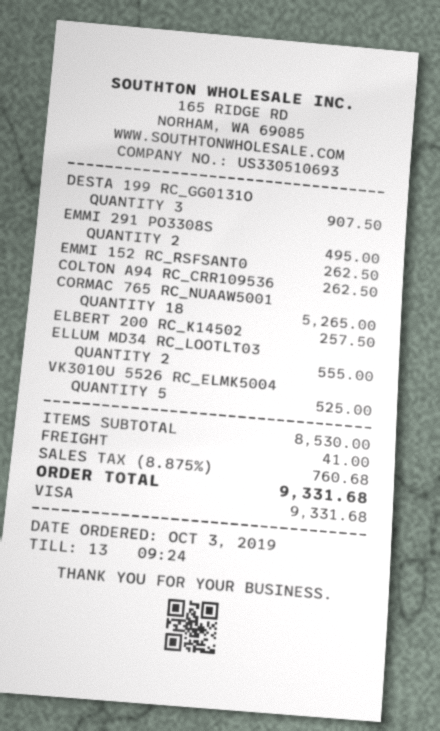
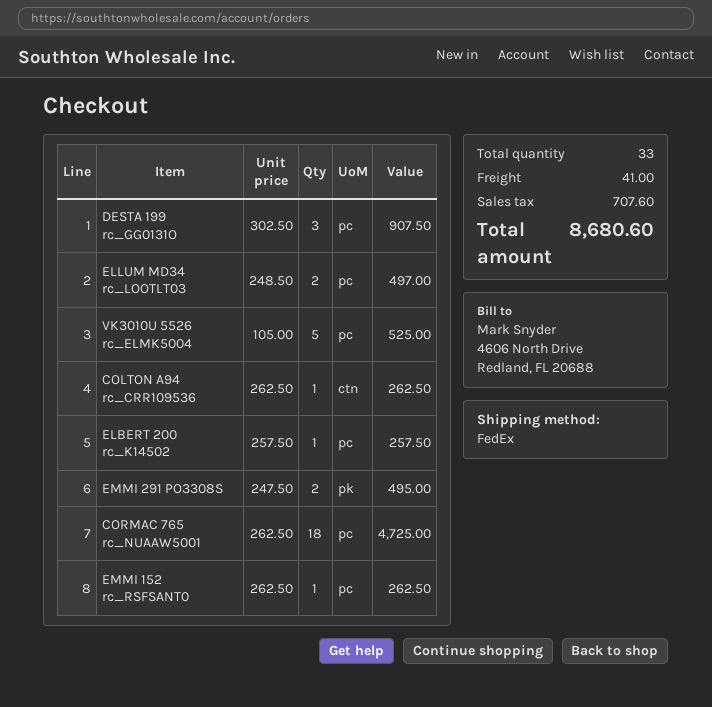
CORMAC 765 RC_NUAAW5001: 18 for 5265.00 -> 18 for 4725.00
ELLUM MD34 RC_LOOTLT03: 2 for 555.00 -> 2 for 497.00
tax: 760.68 -> 707.60
total: 9331.68 -> 8680.60

